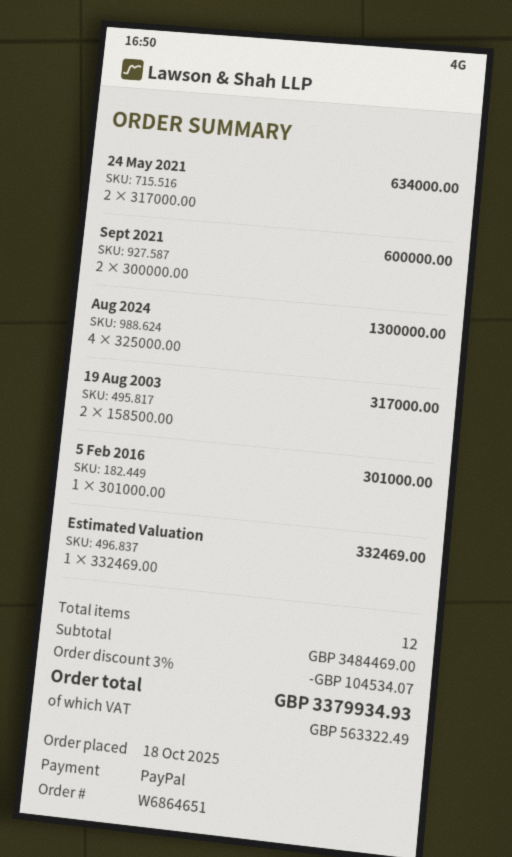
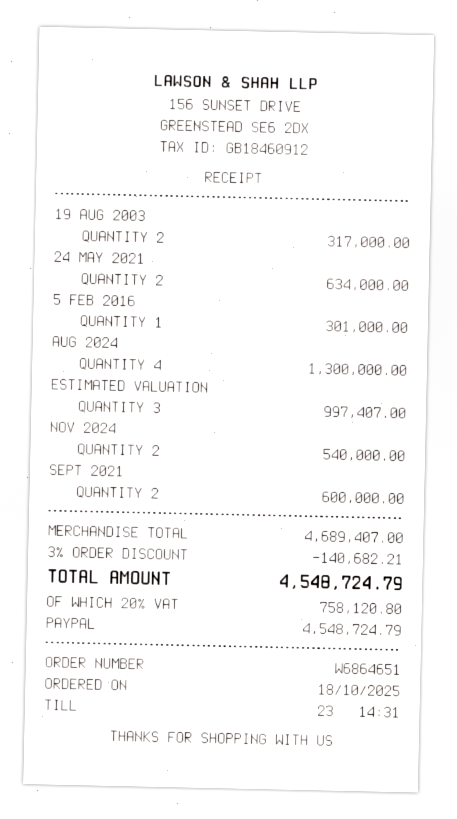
Estimated Valuation: 1 for 332469.00 -> 3 for 997407.00
NOV 2024: none -> 2 for 540000.00
subtotal: 3484469.00 -> 4689407.00
discount: 3% = 104534.07 -> 3% = 140682.21
tax: 563322.49 -> 758120.80
total: 3379934.93 -> 4548724.79

